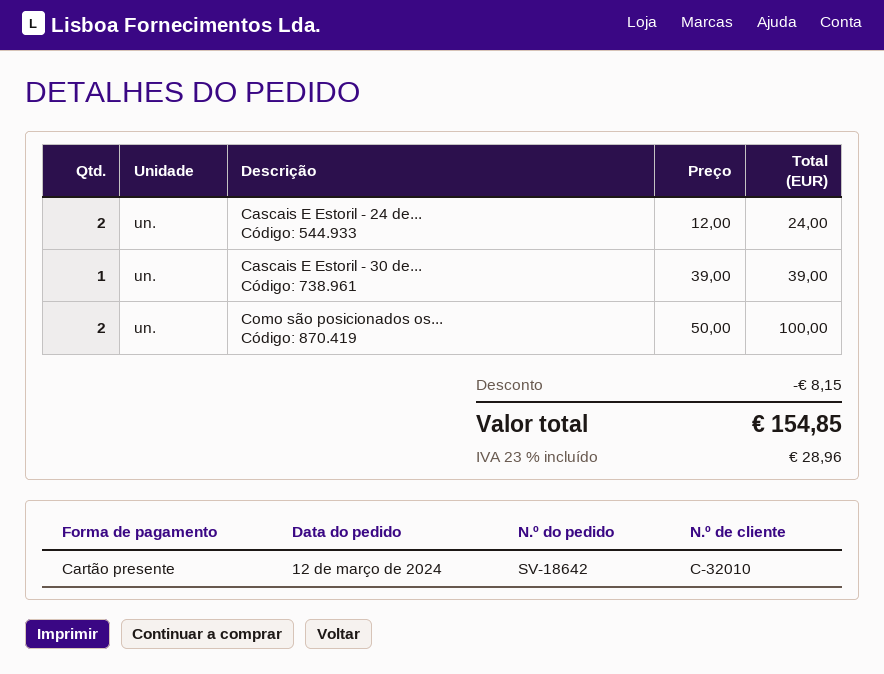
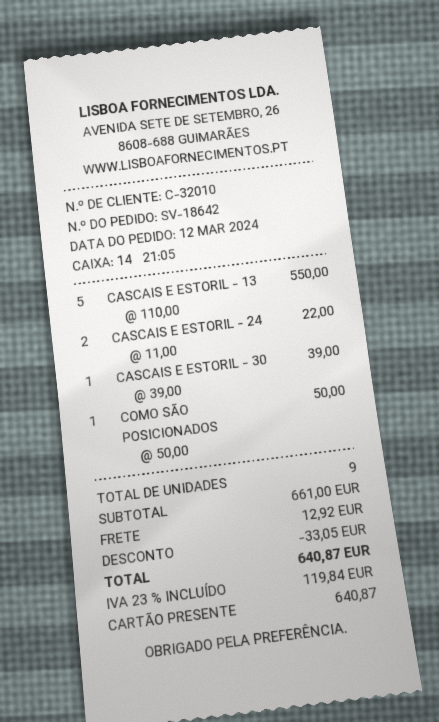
Cascais E Estoril - 24 de...: 2 x 12.00 = 24.00 -> 2 x 11.00 = 22.00
Como são posicionados os...: 2 x 50.00 = 100.00 -> 1 x 50.00 = 50.00
CASCAIS E ESTORIL - 13: none -> 5 x 110.00 = 550.00
discount: 8.15 -> 33.05
shipping: none -> 12.92
tax: 23% = 28.96 -> 23% = 119.84
total: 154.85 -> 640.87

